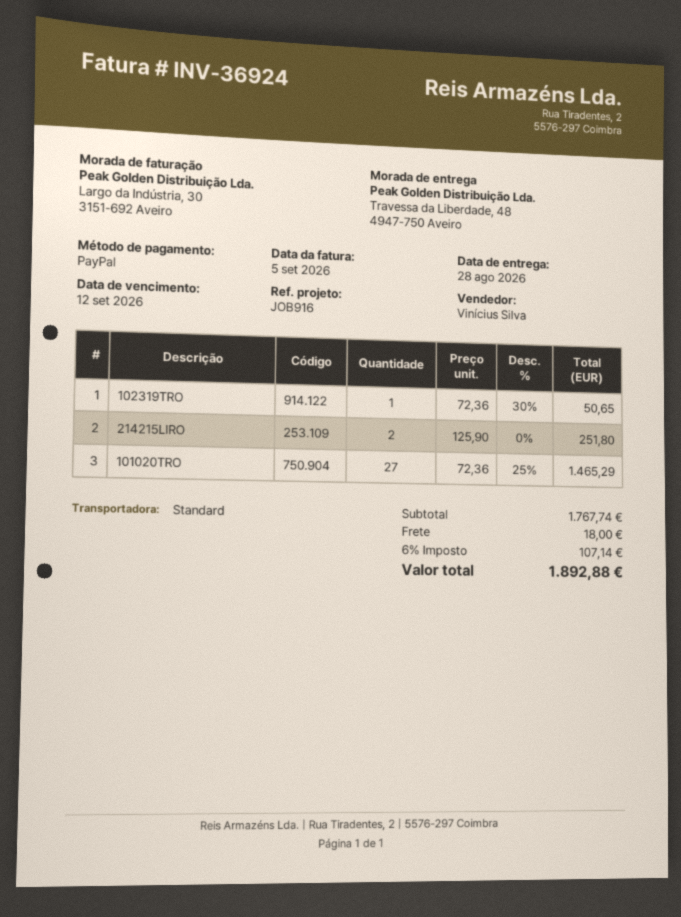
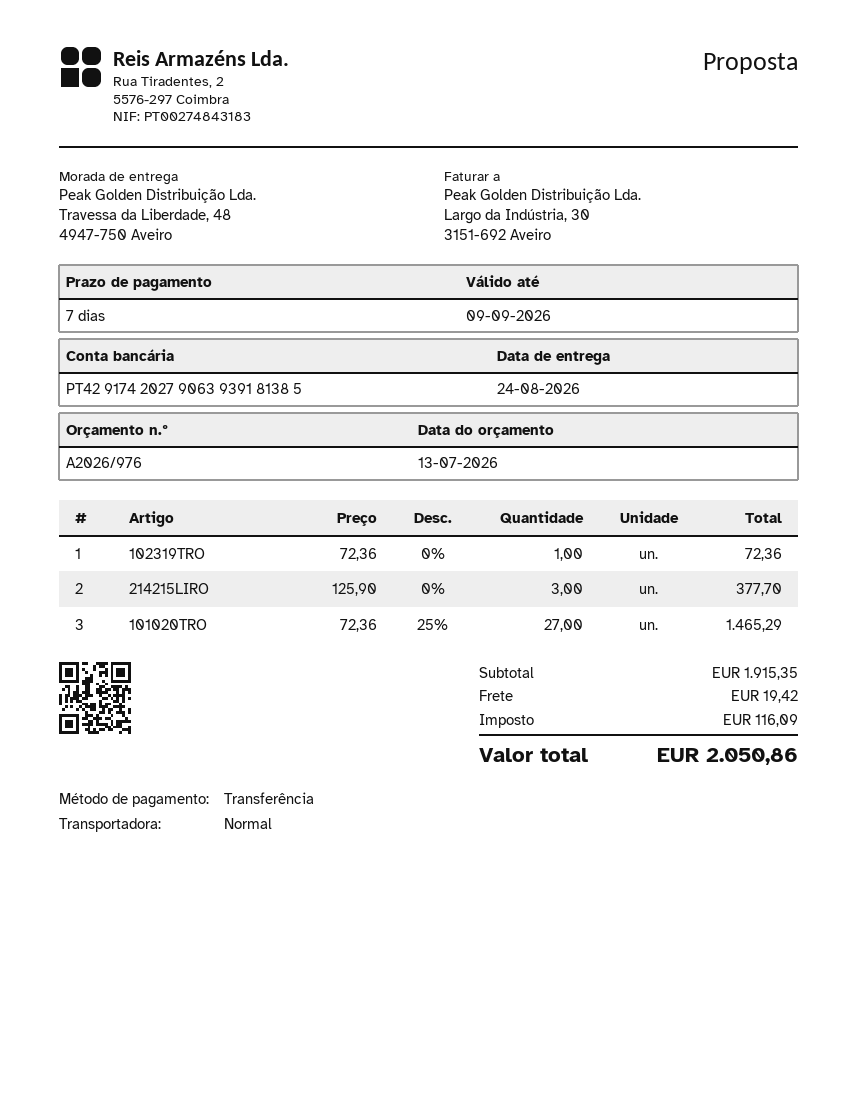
delivery date: 2026-08-28 -> 2026-08-24
payment method: PayPal -> bank transfer
102319TRO: 1 x 72.36 - 30% = 50.65 -> 1 x 72.36 = 72.36
214215LIRO: 2 x 125.90 = 251.80 -> 3 x 125.90 = 377.70
subtotal: 1767.74 -> 1915.35
shipping: 18.00 -> 19.42
tax: 107.14 -> 116.09
total: 1892.88 -> 2050.86

